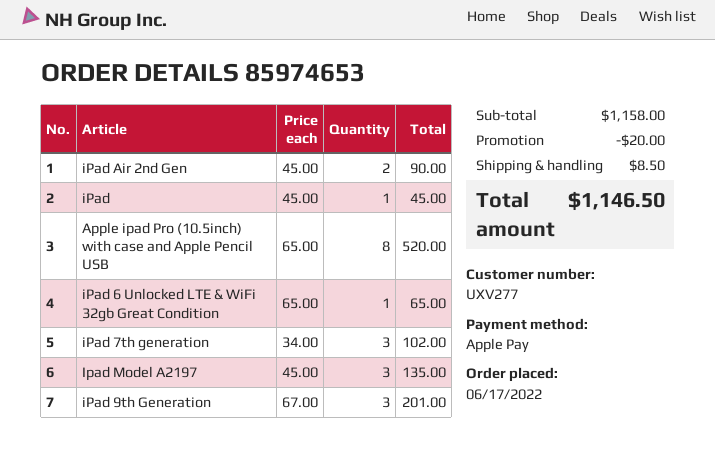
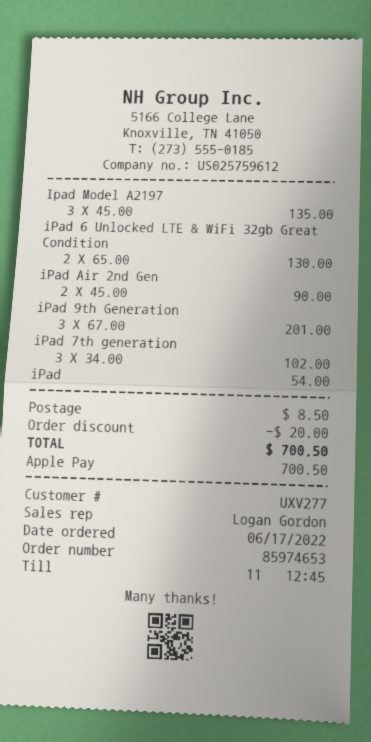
iPad: 1 x 45.00 = 45.00 -> 1 x 54.00 = 54.00
Apple ipad Pro (10.5inch) with case and Apple Pencil USB: 8 x 65.00 = 520.00 -> none
iPad 6 Unlocked LTE & WiFi 32gb Great Condition: 1 x 65.00 = 65.00 -> 2 x 65.00 = 130.00
total: 1146.50 -> 700.50

